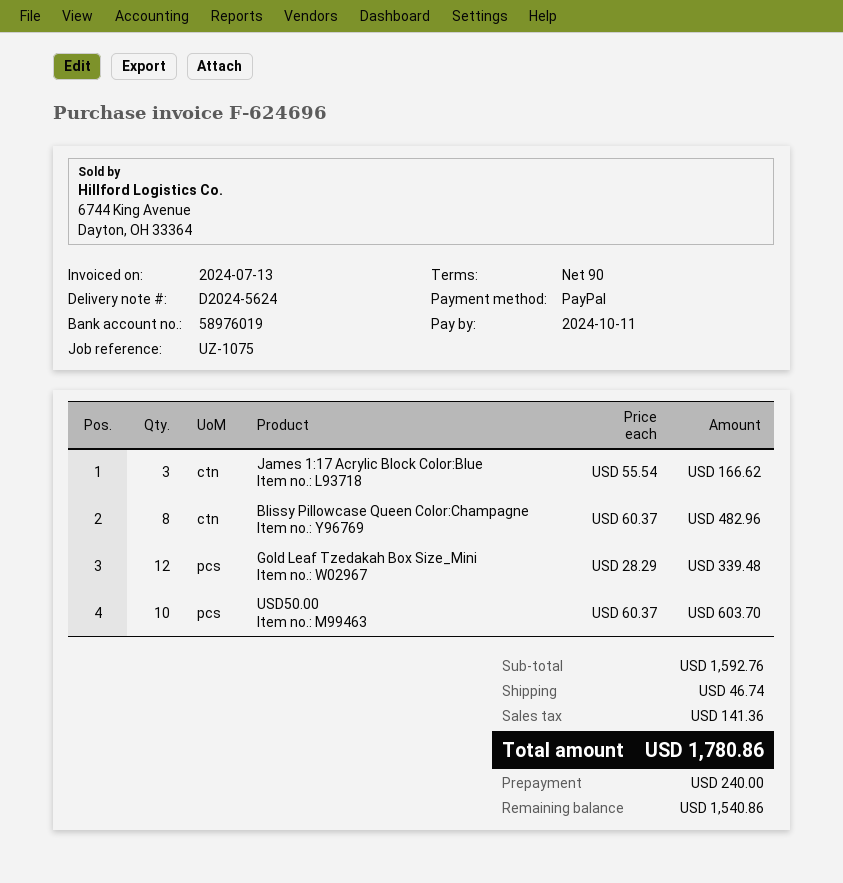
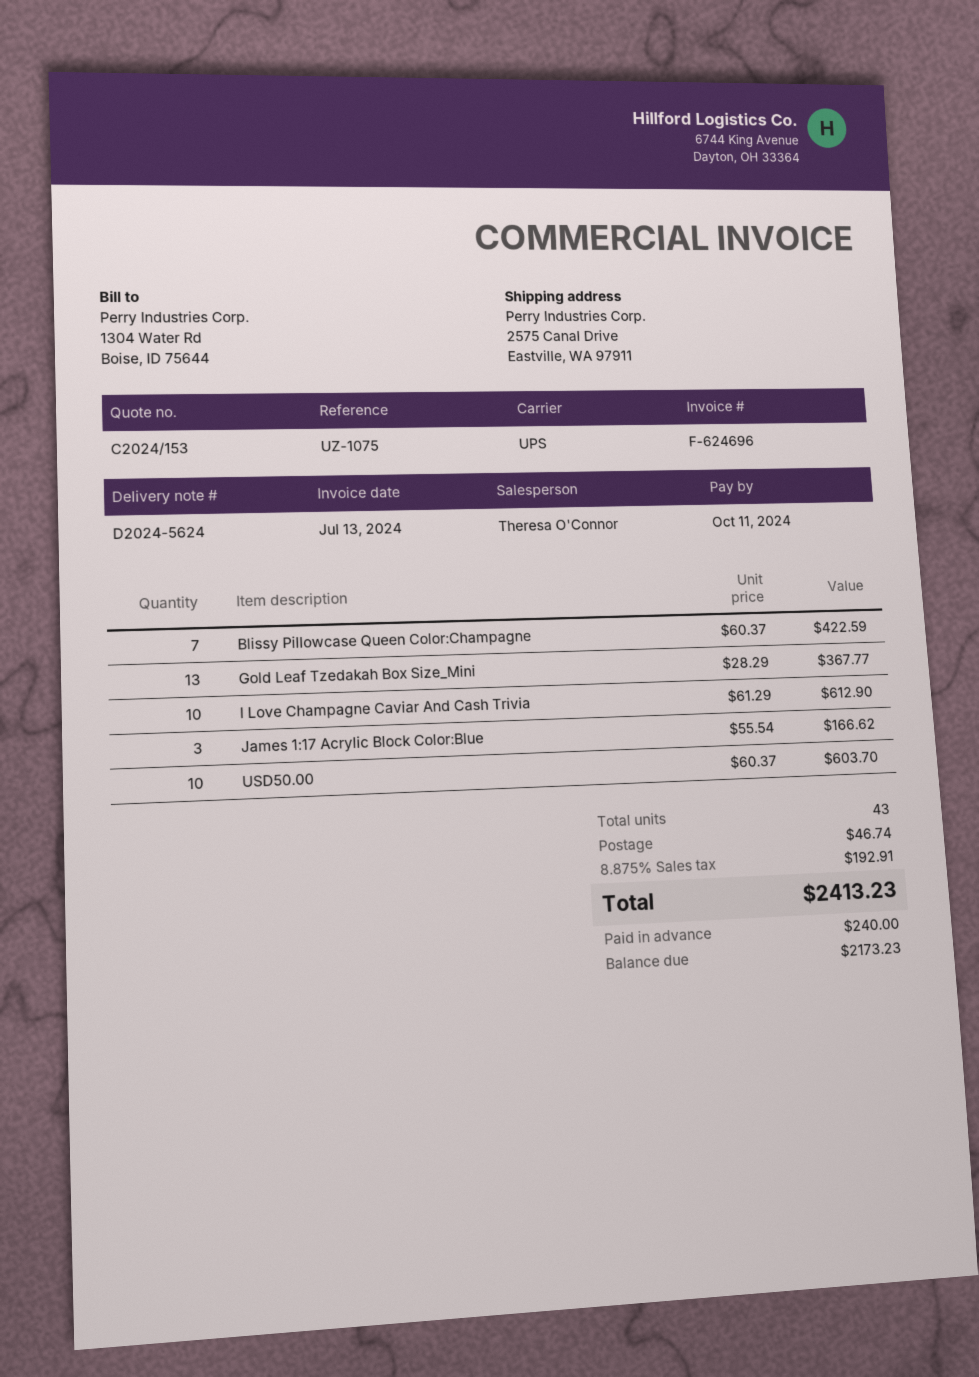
Blissy Pillowcase Queen Color:Champagne: 8 x 60.37 = 482.96 -> 7 x 60.37 = 422.59
Gold Leaf Tzedakah Box Size_Mini: 12 x 28.29 = 339.48 -> 13 x 28.29 = 367.77
I Love Champagne Caviar And Cash Trivia: none -> 10 x 61.29 = 612.90
tax: 141.36 -> 192.91
total: 1780.86 -> 2413.23
balance: 1540.86 -> 2173.23

